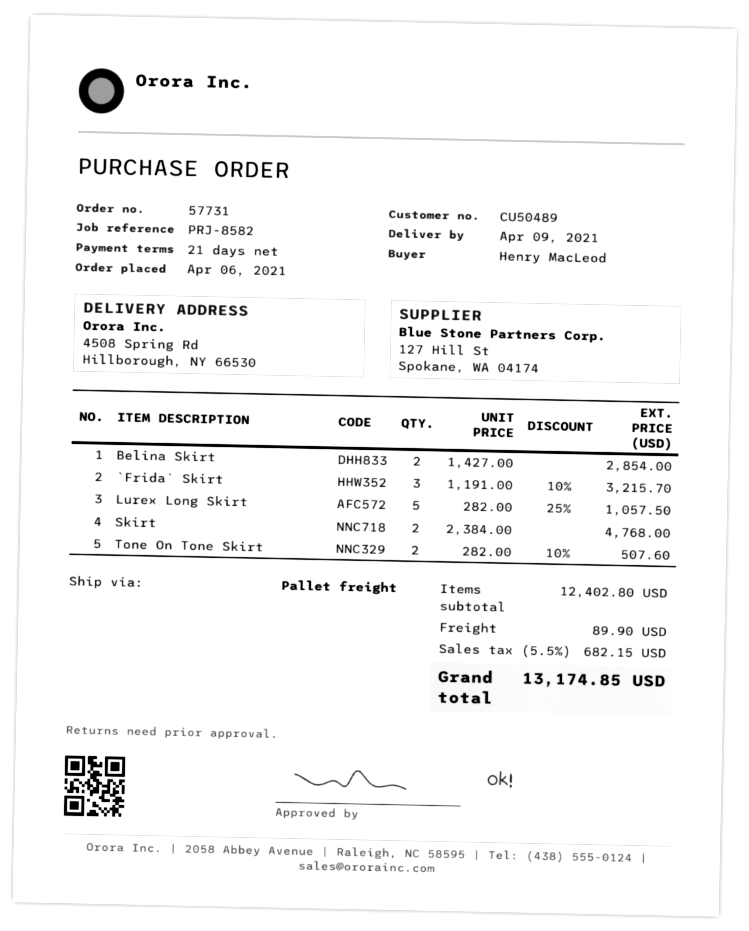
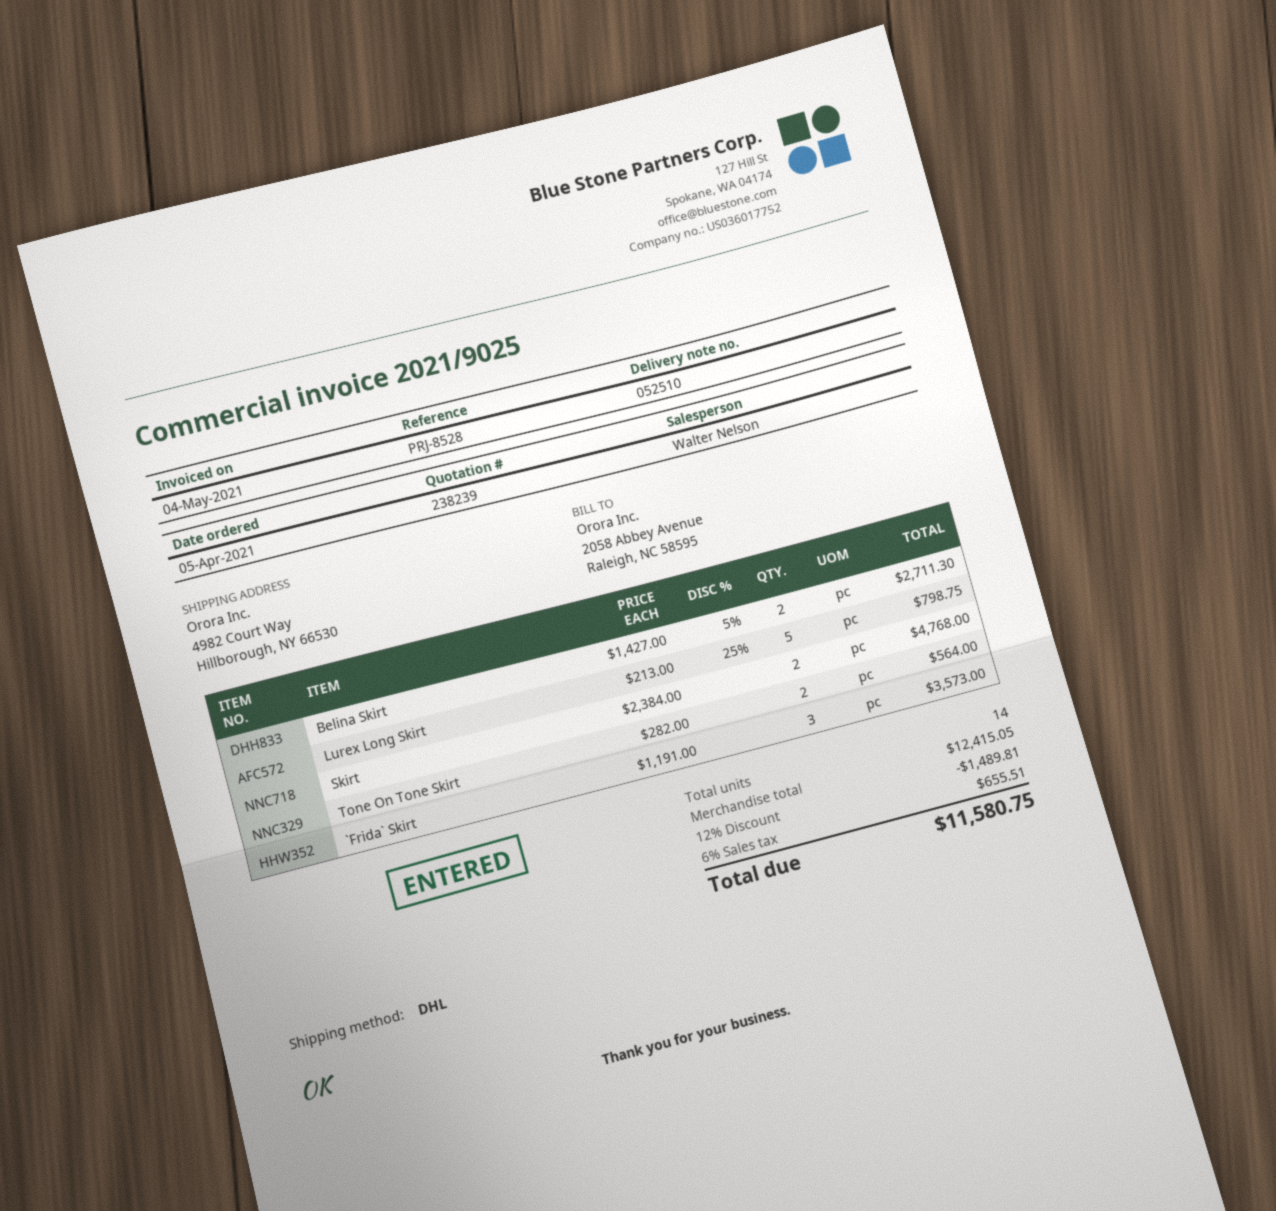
order date: 2021-04-06 -> 2021-04-05
reference: PRJ-8582 -> PRJ-8528
shipping method: pallet freight -> DHL
ship to: 4508 Spring Rd, Hillborough, NY 66530 -> 4982 Court Way, Hillborough, NY 66530
Belina Skirt: 2 x 1427.00 = 2854.00 -> 2 x 1427.00 - 5% = 2711.30
`Frida` Skirt: 3 x 1191.00 - 10% = 3215.70 -> 3 x 1191.00 = 3573.00
Lurex Long Skirt: 5 x 282.00 - 25% = 1057.50 -> 5 x 213.00 - 25% = 798.75
Tone On Tone Skirt: 2 x 282.00 - 10% = 507.60 -> 2 x 282.00 = 564.00
subtotal: 12402.80 -> 12415.05
discount: none -> 12% = 1489.81
shipping: 89.90 -> none
tax: 5.5% = 682.15 -> 6% = 655.51
total: 13174.85 -> 11580.75

